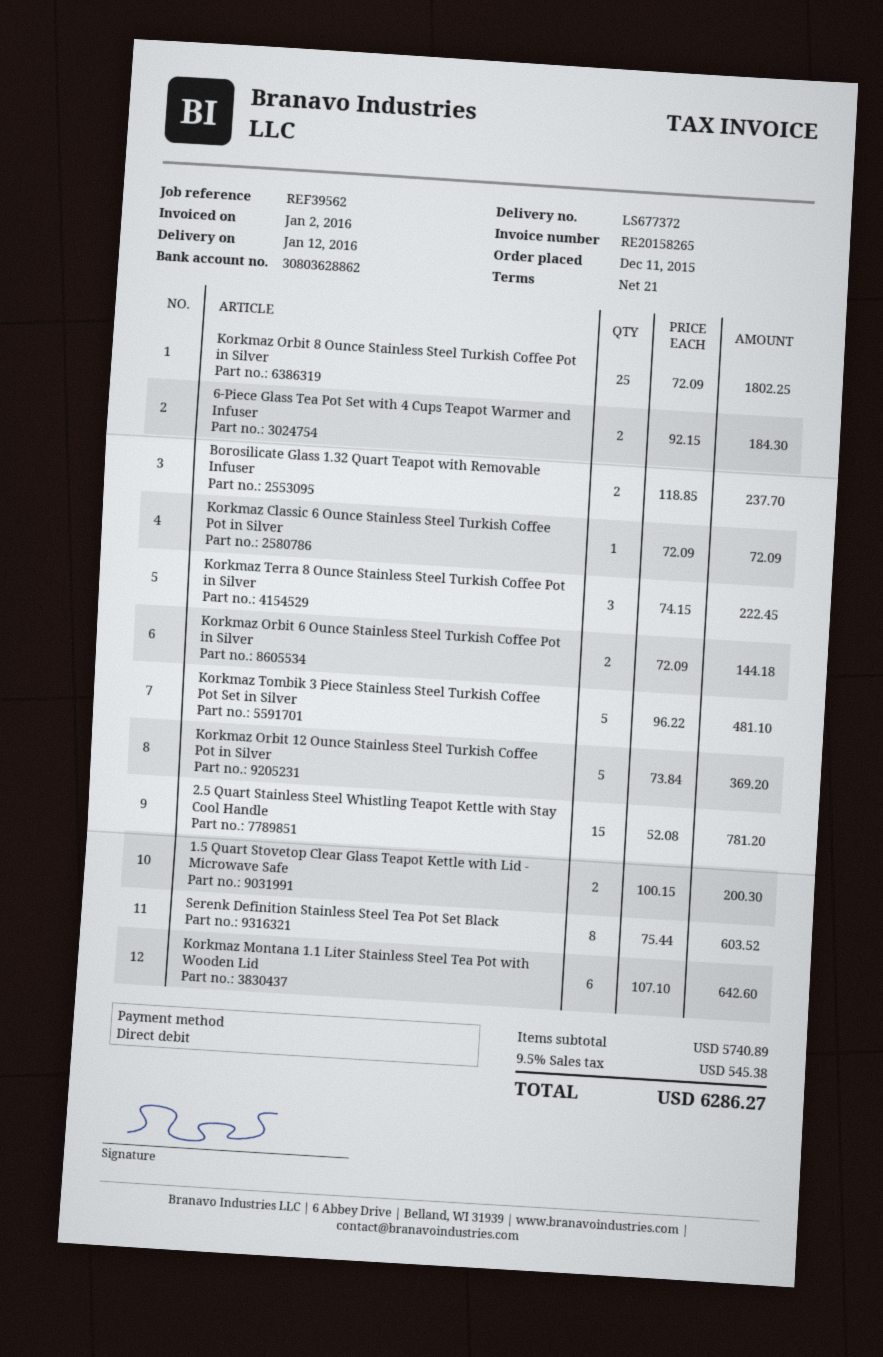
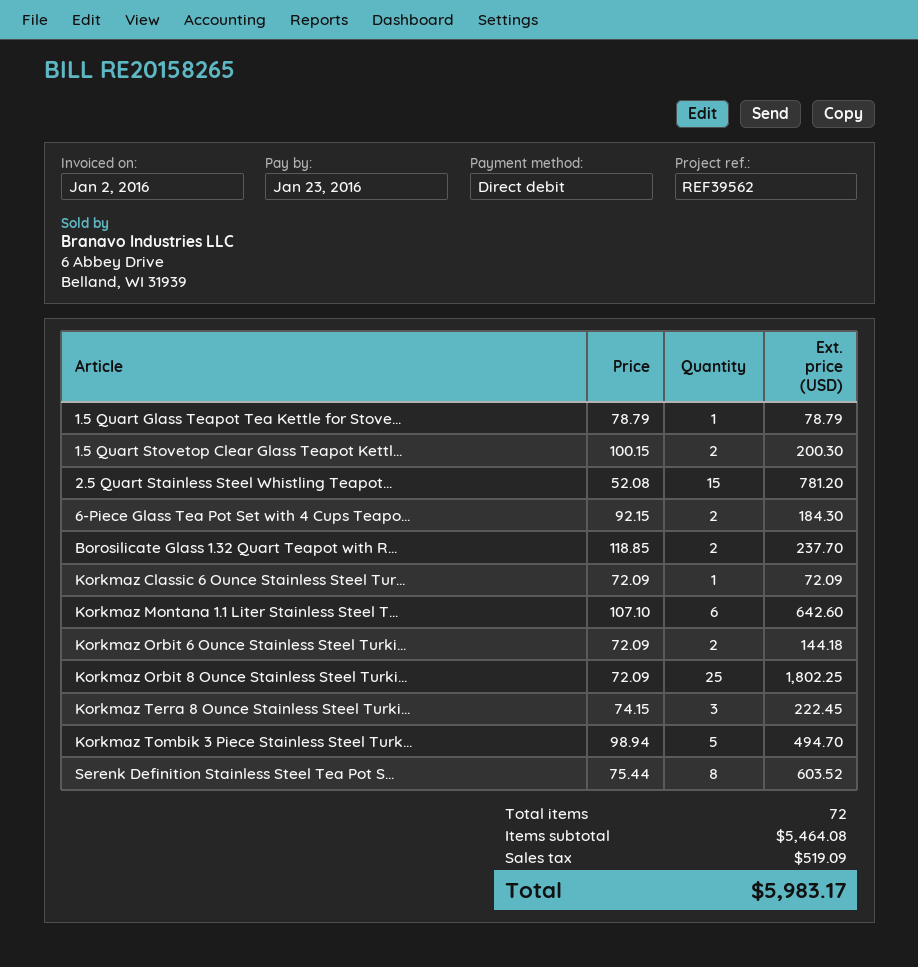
Korkmaz Tombik 3 Piece Stainless Steel Turkish Coffee Pot Set in Silver: 5 x 96.22 = 481.10 -> 5 x 98.94 = 494.70
Korkmaz Orbit 12 Ounce Stainless Steel Turkish Coffee Pot in Silver: 5 x 73.84 = 369.20 -> none
1.5 Quart Glass Teapot Tea Kettle for Stove...: none -> 1 x 78.79 = 78.79
subtotal: 5740.89 -> 5464.08
tax: 545.38 -> 519.09
total: 6286.27 -> 5983.17

